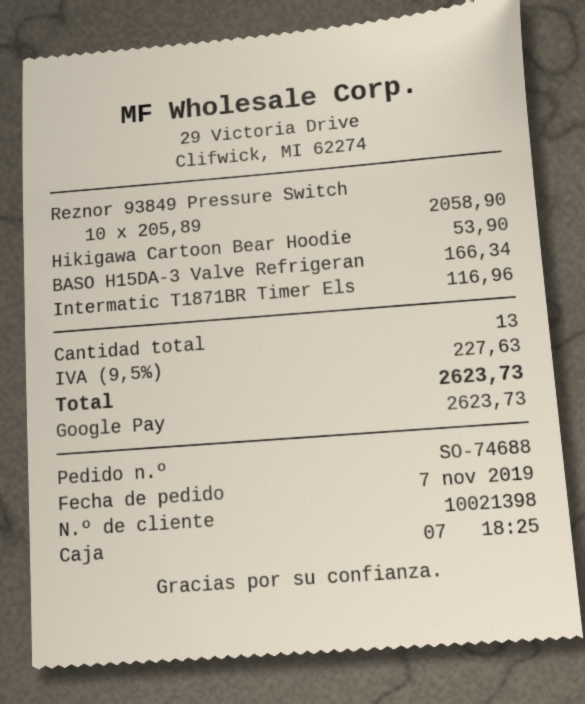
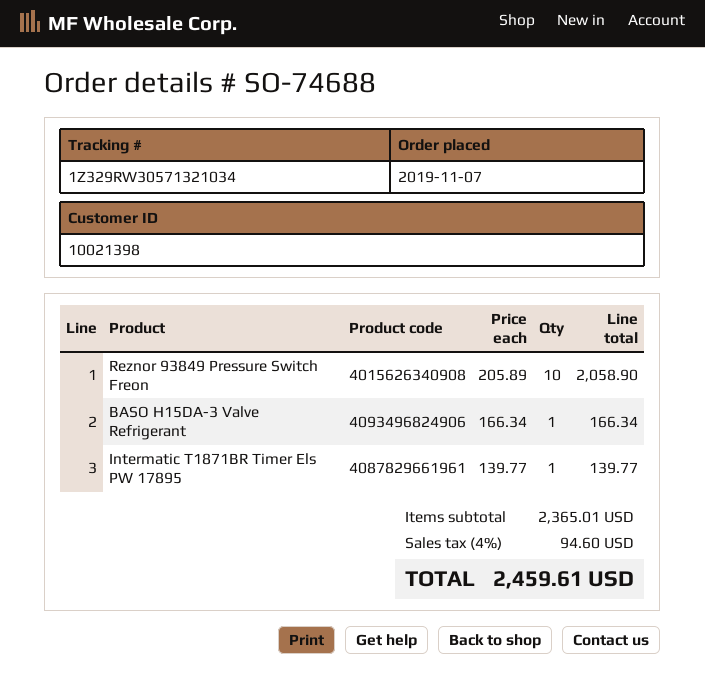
Hikigawa Cartoon Bear Hoodie: 1 x 53.90 = 53.90 -> none
Intermatic T1871BR Timer Els: 1 x 116.96 = 116.96 -> 1 x 139.77 = 139.77
tax: 9.5% = 227.63 -> 4% = 94.60
total: 2623.73 -> 2459.61

